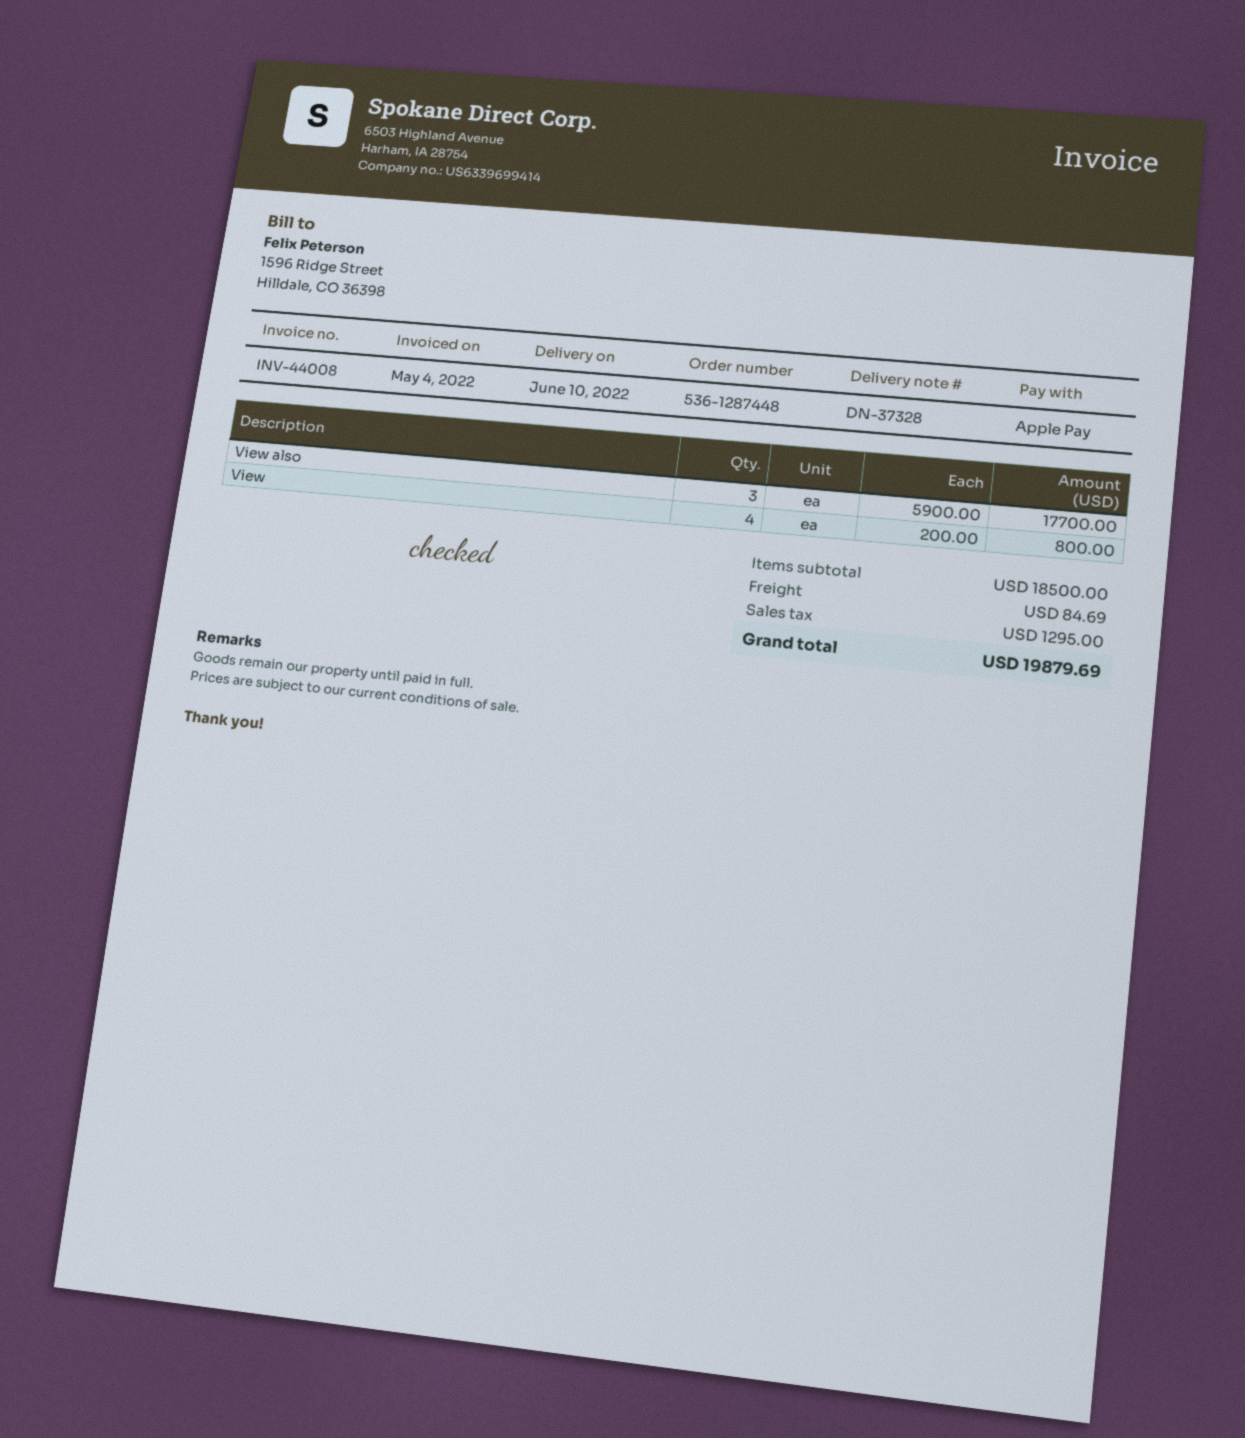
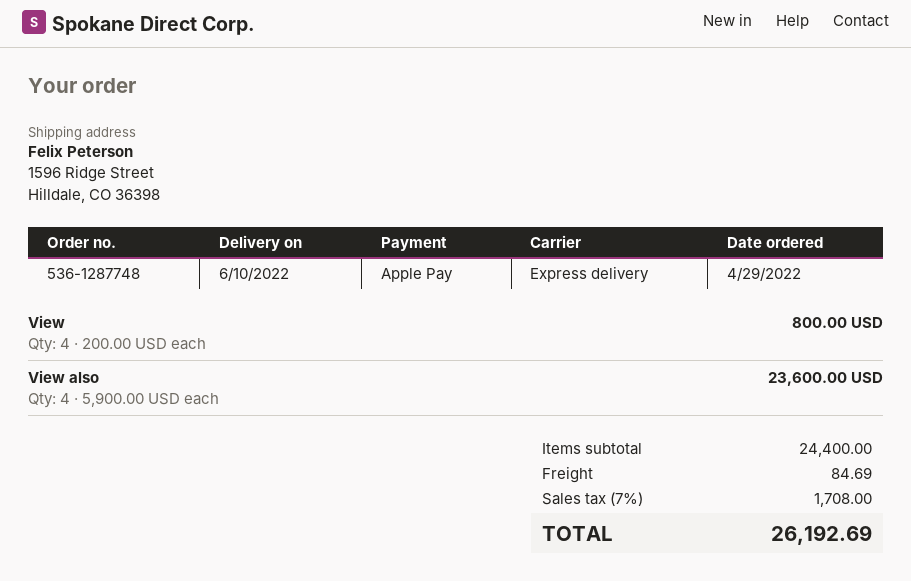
order number: 536-1287448 -> 536-1287748
View also: 3 x 5900.00 = 17700.00 -> 4 x 5900.00 = 23600.00
subtotal: 18500.00 -> 24400.00
tax: 1295.00 -> 1708.00
total: 19879.69 -> 26192.69

